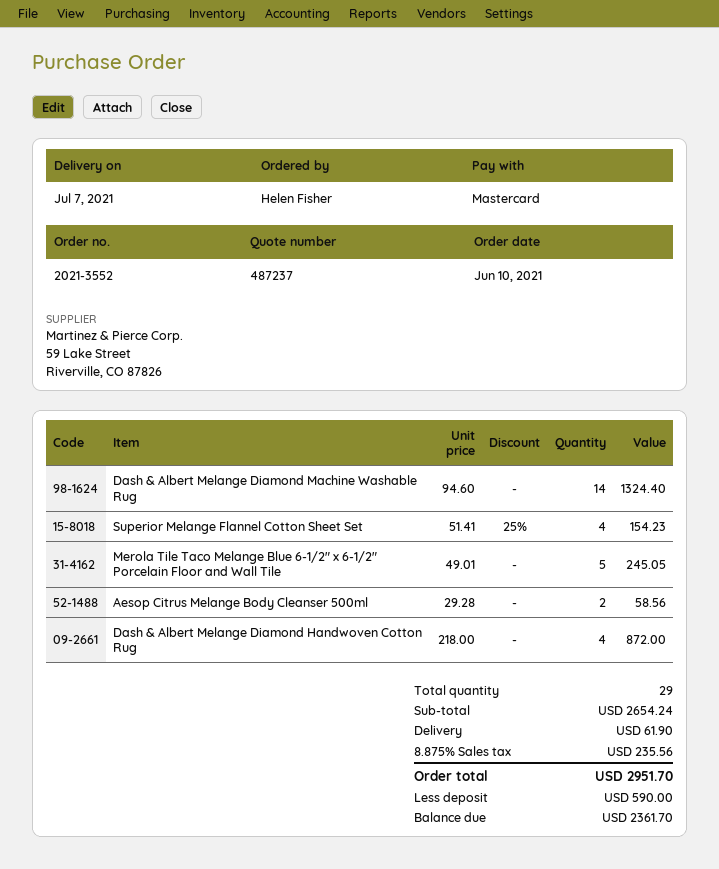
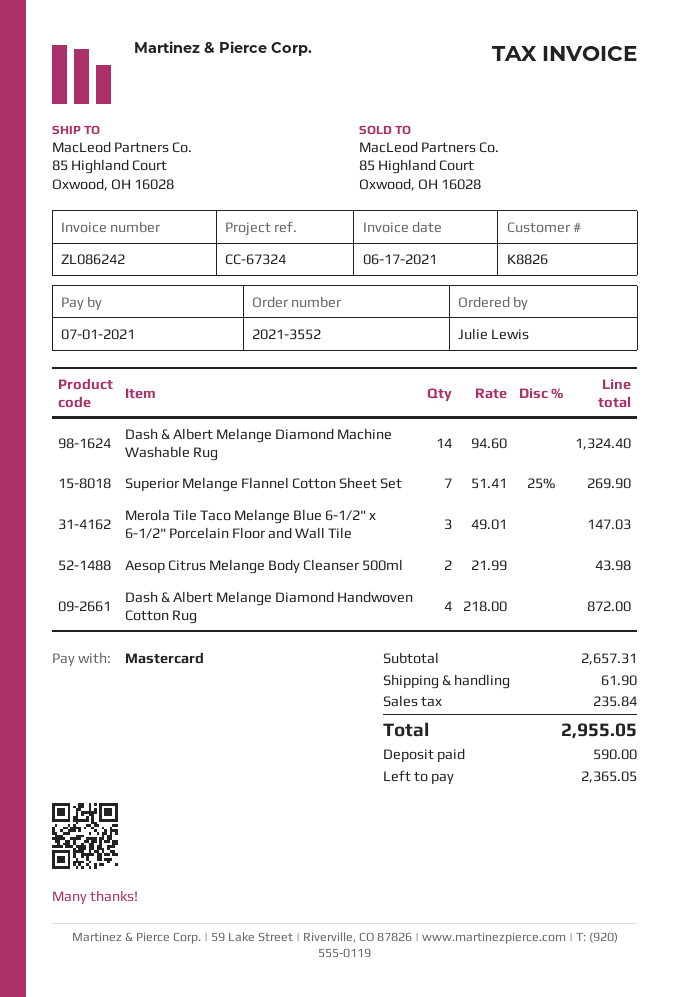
ordered by: Helen Fisher -> Julie Lewis
Superior Melange Flannel Cotton Sheet Set: 4 x 51.41 - 25% = 154.23 -> 7 x 51.41 - 25% = 269.90
Merola Tile Taco Melange Blue 6-1/2" x 6-1/2" Porcelain Floor and Wall Tile: 5 x 49.01 = 245.05 -> 3 x 49.01 = 147.03
Aesop Citrus Melange Body Cleanser 500ml: 2 x 29.28 = 58.56 -> 2 x 21.99 = 43.98
subtotal: 2654.24 -> 2657.31
tax: 235.56 -> 235.84
total: 2951.70 -> 2955.05
balance: 2361.70 -> 2365.05

